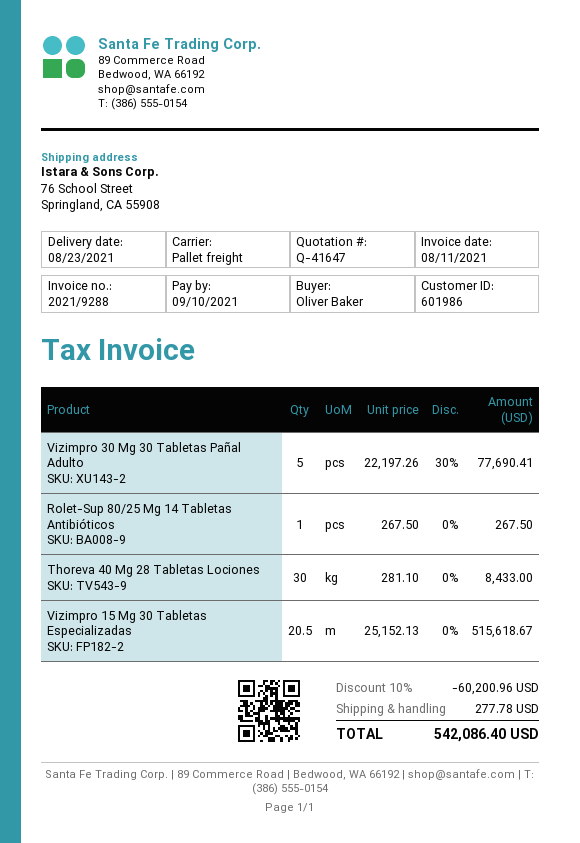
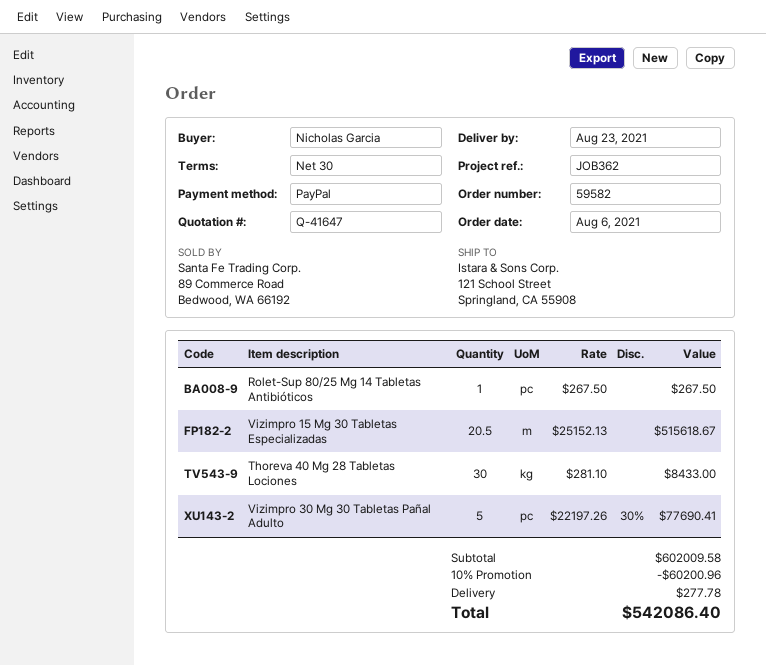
ordered by: Oliver Baker -> Nicholas Garcia
ship to: 76 School Street, Springland, CA 55908 -> 121 School Street, Springland, CA 55908

